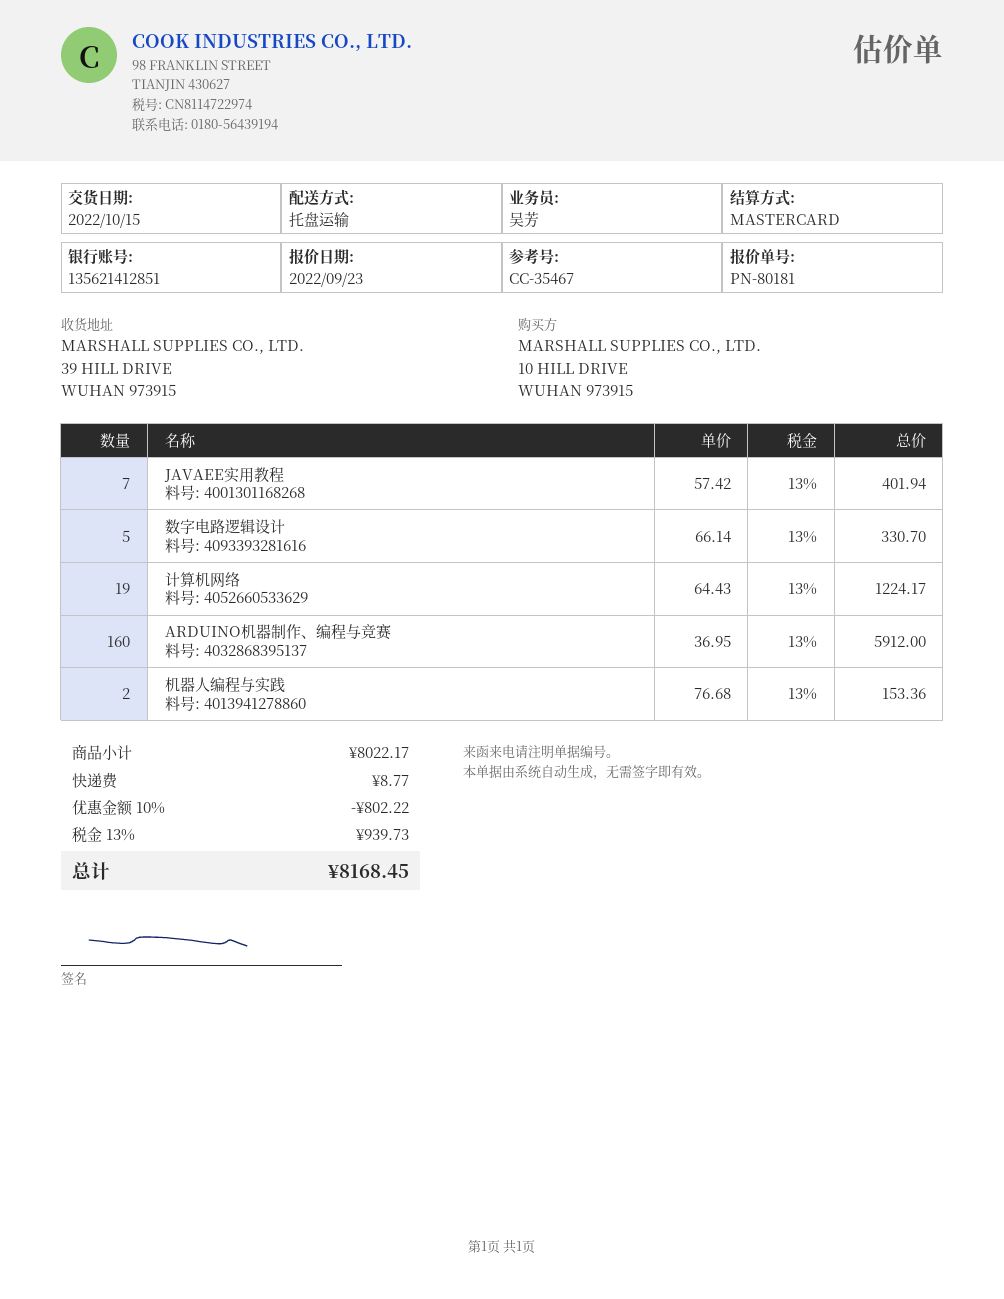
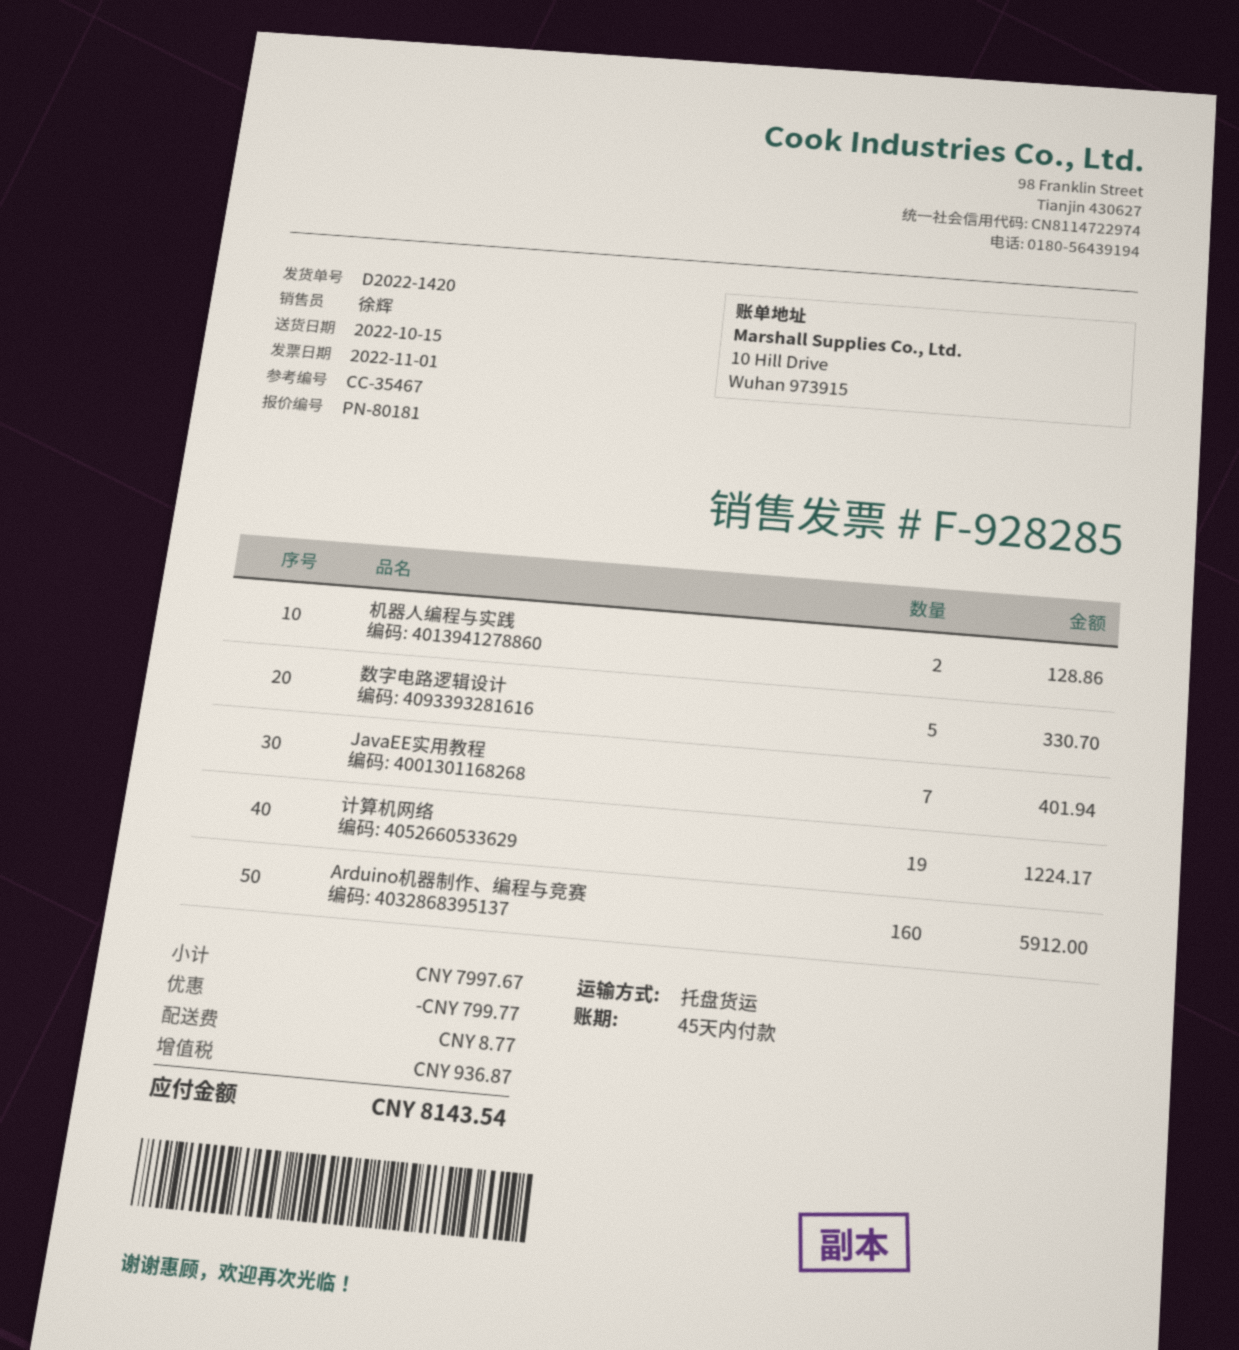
sales rep: 吴芳 -> 徐辉
机器人编程与实践: 2 for 153.36 -> 2 for 128.86
subtotal: 8022.17 -> 7997.67
discount: 802.22 -> 799.77
tax: 939.73 -> 936.87
total: 8168.45 -> 8143.54

